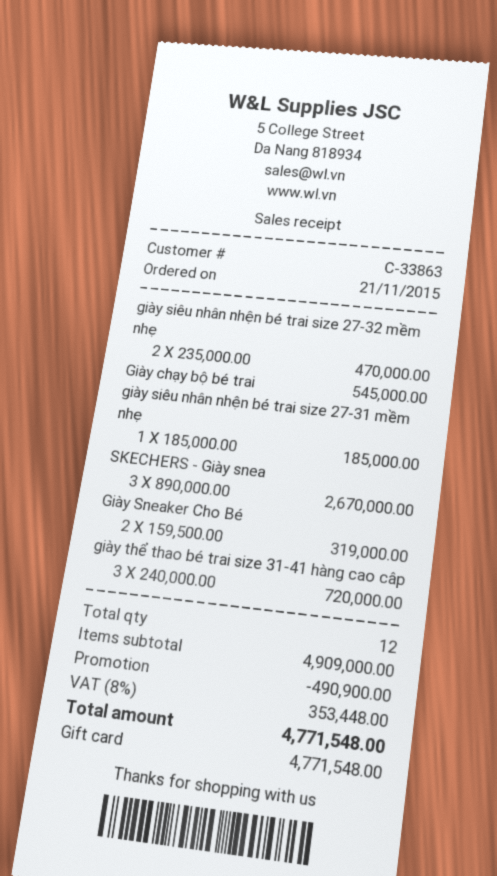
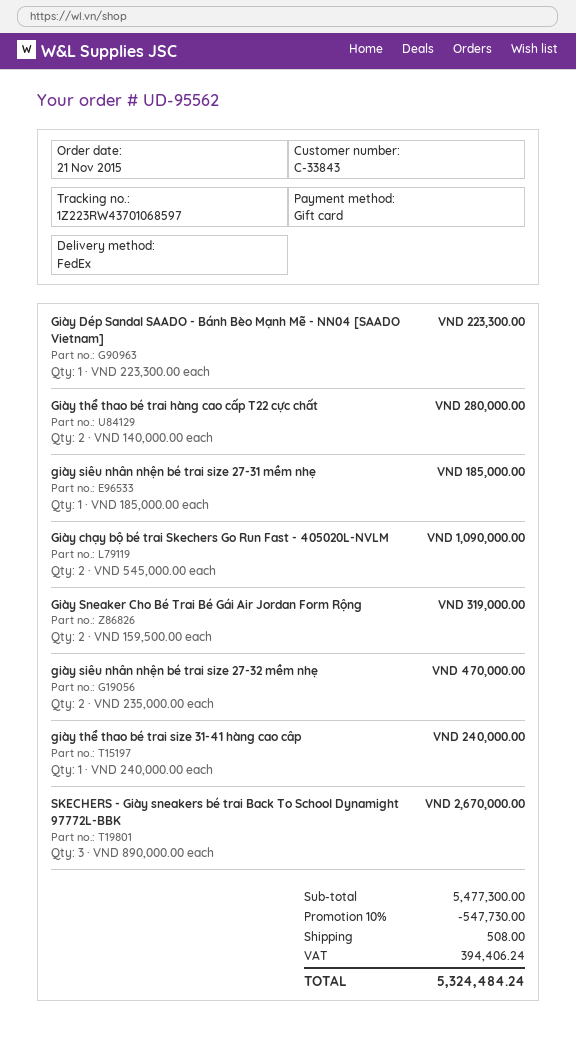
customer number: C-33863 -> C-33843
Giày chạy bộ bé trai: 1 x 545000.00 = 545000.00 -> 2 x 545000.00 = 1090000.00
giày thể thao bé trai size 31-41 hàng cao câp: 3 x 240000.00 = 720000.00 -> 1 x 240000.00 = 240000.00
Giày Dép Sandal SAADO - Bánh Bèo Mạnh Mẽ - NN04 [SAADO Vietnam]: none -> 1 x 223300.00 = 223300.00
Giày thể thao bé trai hàng cao cấp T22 cực chất: none -> 2 x 140000.00 = 280000.00
subtotal: 4909000.00 -> 5477300.00
discount: 490900.00 -> 547730.00
shipping: none -> 508.00
tax: 353448.00 -> 394406.24
total: 4771548.00 -> 5324484.24

